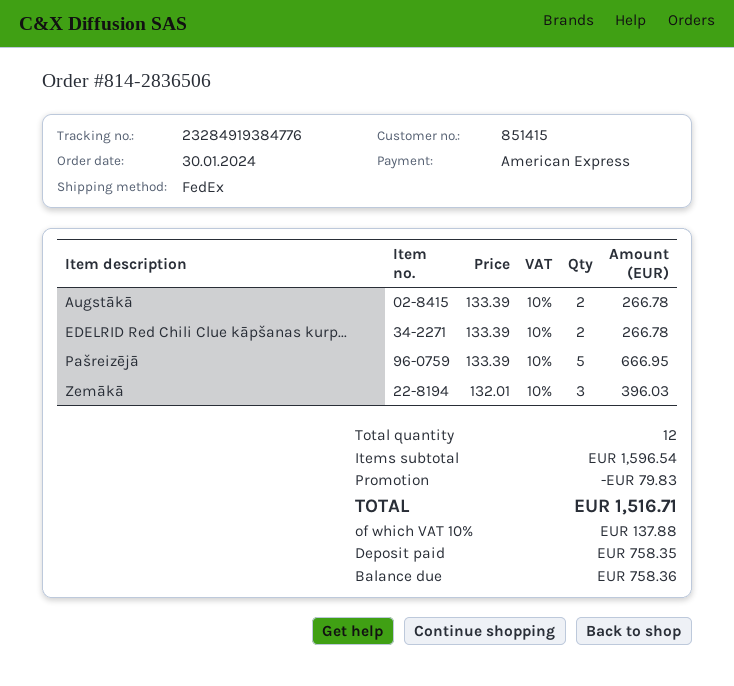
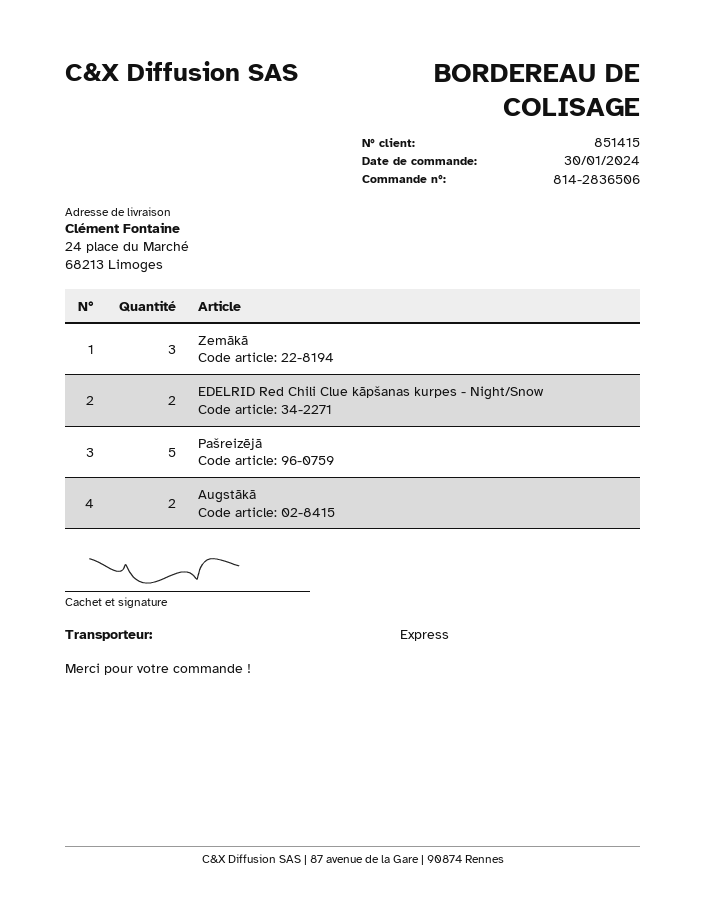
shipping method: FedEx -> express

